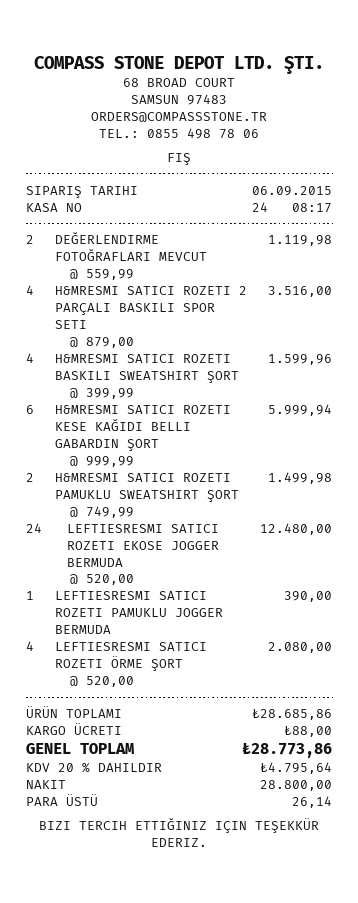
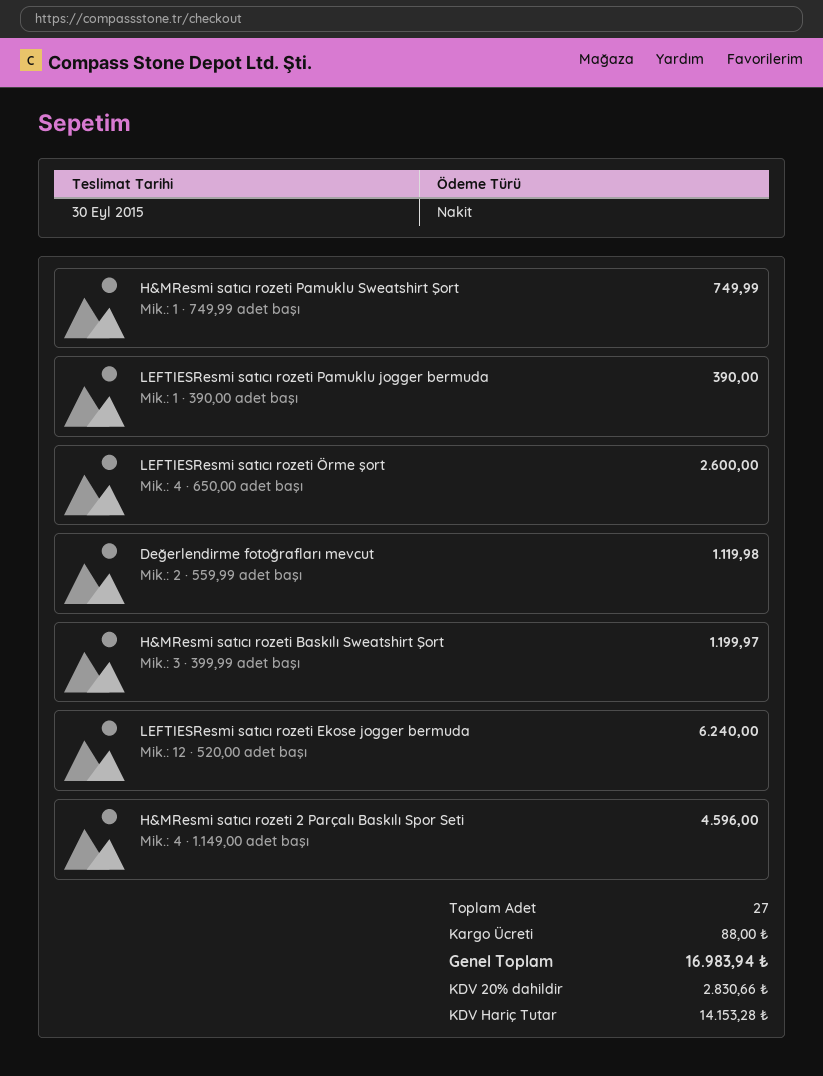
H&MRESMI SATICI ROZETI 2 PARÇALI BASKILI SPOR SETI: 4 x 879.00 = 3516.00 -> 4 x 1149.00 = 4596.00
H&MRESMI SATICI ROZETI BASKILI SWEATSHIRT ŞORT: 4 x 399.99 = 1599.96 -> 3 x 399.99 = 1199.97
H&MRESMI SATICI ROZETI KESE KAĞIDI BELLI GABARDIN ŞORT: 6 x 999.99 = 5999.94 -> none
H&MRESMI SATICI ROZETI PAMUKLU SWEATSHIRT ŞORT: 2 x 749.99 = 1499.98 -> 1 x 749.99 = 749.99
LEFTIESRESMI SATICI ROZETI EKOSE JOGGER BERMUDA: 24 x 520.00 = 12480.00 -> 12 x 520.00 = 6240.00
LEFTIESRESMI SATICI ROZETI ÖRME ŞORT: 4 x 520.00 = 2080.00 -> 4 x 650.00 = 2600.00
tax: 20% = 4795.64 -> 20% = 2830.66
total: 28773.86 -> 16983.94

